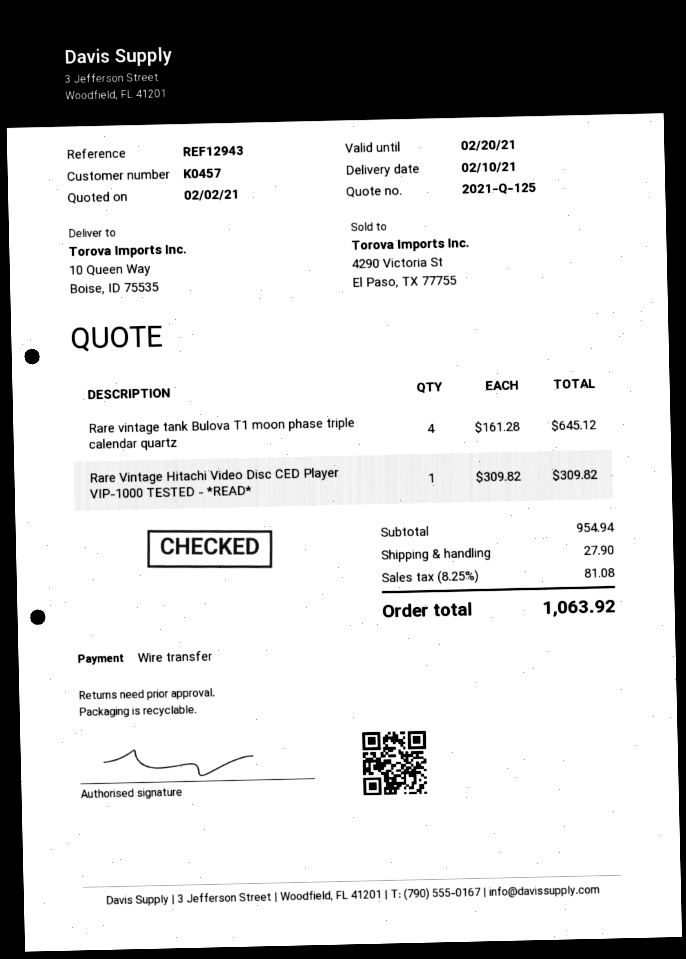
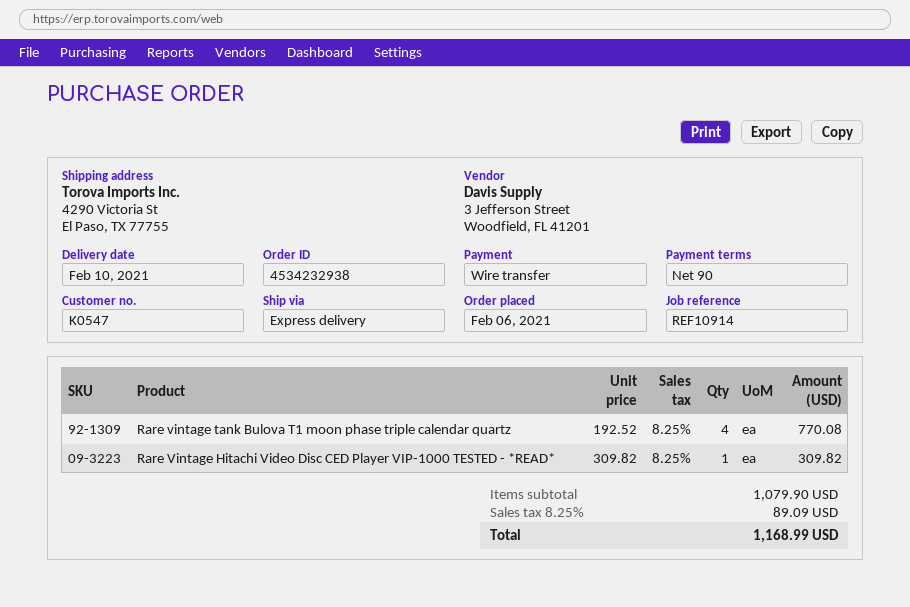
customer number: K0457 -> K0547
reference: REF12943 -> REF10914
ship to: 10 Queen Way, Boise, ID 75535 -> 4290 Victoria St, El Paso, TX 77755
Rare vintage tank Bulova T1 moon phase triple calendar quartz: 4 x 161.28 = 645.12 -> 4 x 192.52 = 770.08
subtotal: 954.94 -> 1079.90
shipping: 27.90 -> none
tax: 8.25% = 81.08 -> 8.25% = 89.09
total: 1063.92 -> 1168.99

